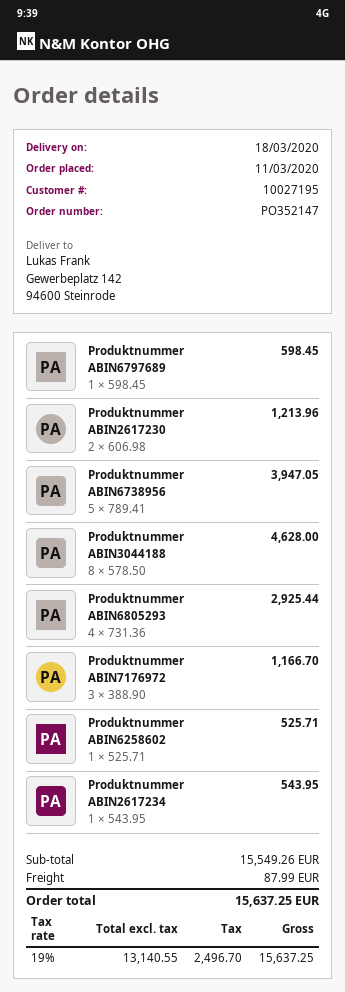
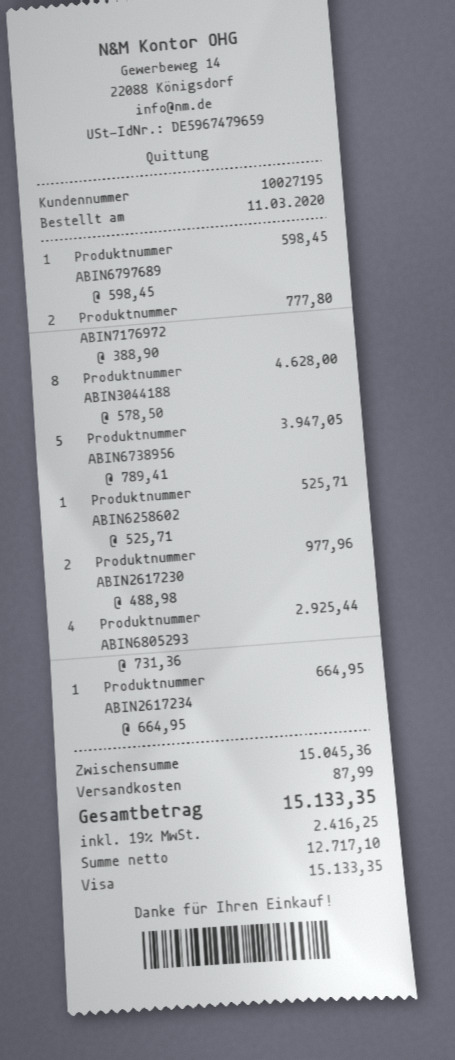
Produktnummer ABIN2617230: 2 x 606.98 = 1213.96 -> 2 x 488.98 = 977.96
Produktnummer ABIN7176972: 3 x 388.90 = 1166.70 -> 2 x 388.90 = 777.80
Produktnummer ABIN2617234: 1 x 543.95 = 543.95 -> 1 x 664.95 = 664.95
subtotal: 15549.26 -> 15045.36
net: 13140.55 -> 12717.10
tax: 19% = 2496.70 -> 19% = 2416.25
total: 15637.25 -> 15133.35

